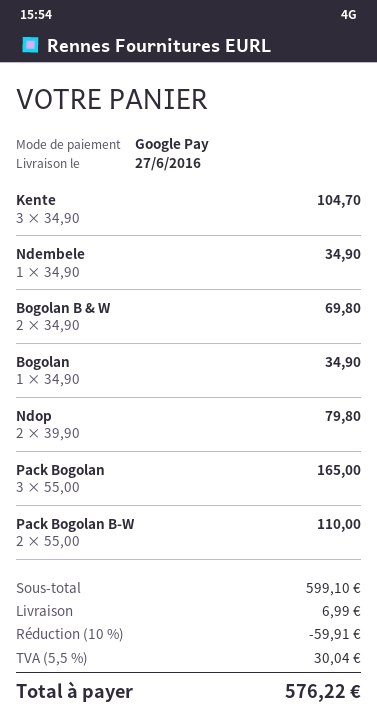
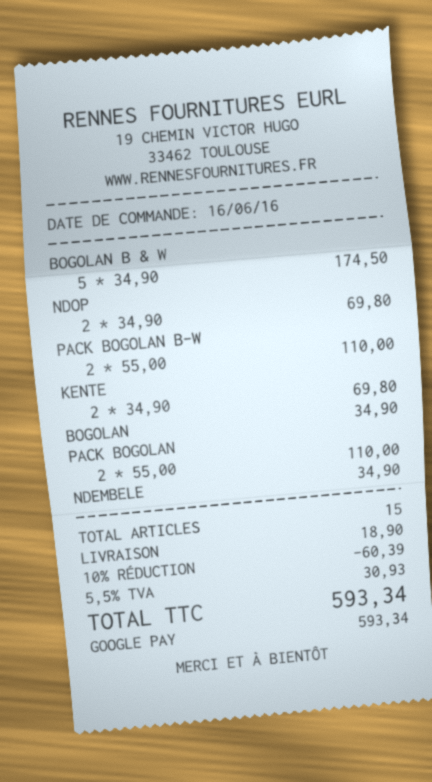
Kente: 3 x 34.90 = 104.70 -> 2 x 34.90 = 69.80
Bogolan B & W: 2 x 34.90 = 69.80 -> 5 x 34.90 = 174.50
Ndop: 2 x 39.90 = 79.80 -> 2 x 34.90 = 69.80
Pack Bogolan: 3 x 55.00 = 165.00 -> 2 x 55.00 = 110.00
discount: 10% = 59.91 -> 10% = 60.39
shipping: 6.99 -> 18.90
tax: 5.5% = 30.04 -> 5.5% = 30.93
total: 576.22 -> 593.34

